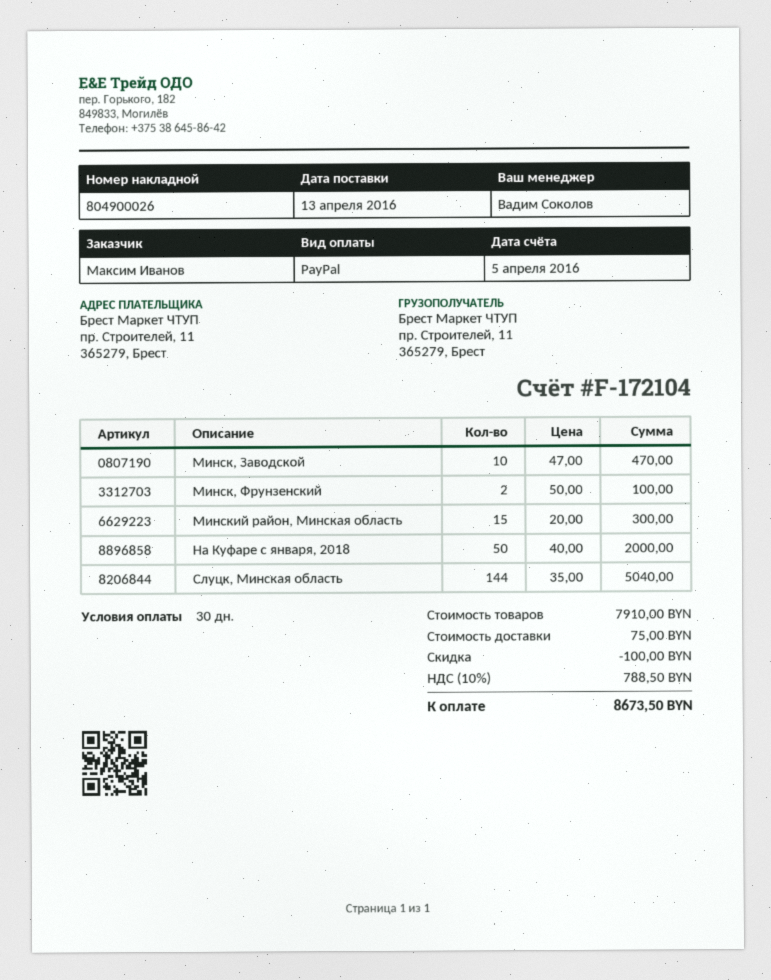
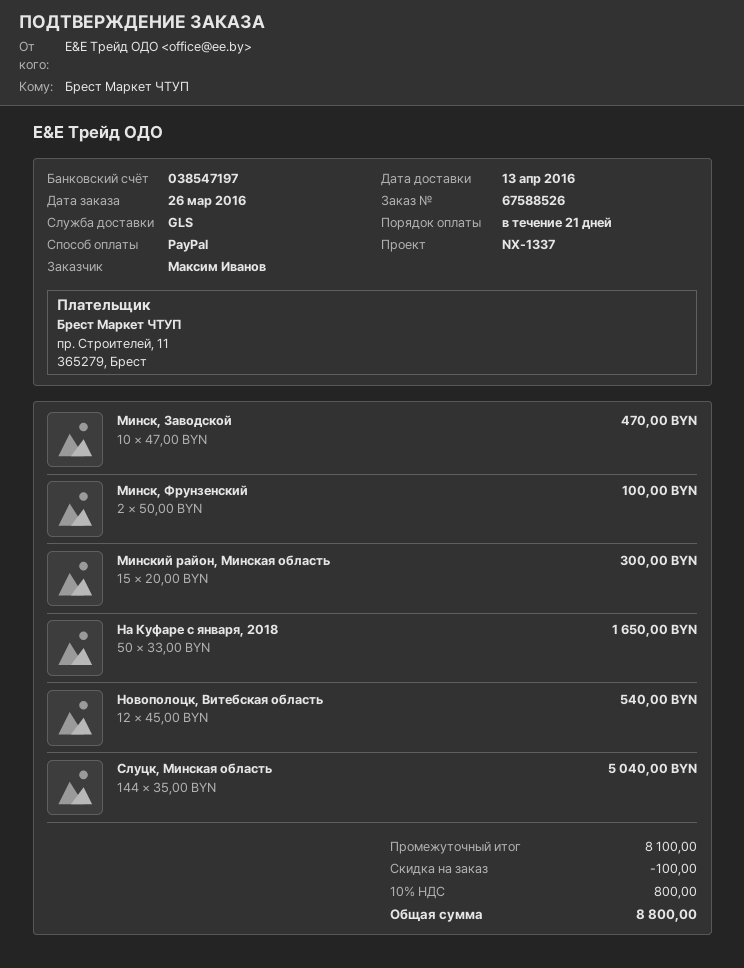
payment terms: 30 days -> 21 days
На Куфаре с января, 2018: 50 x 40.00 = 2000.00 -> 50 x 33.00 = 1650.00
Новополоцк, Витебская область: none -> 12 x 45.00 = 540.00
subtotal: 7910.00 -> 8100.00
shipping: 75.00 -> none
tax: 10% = 788.50 -> 10% = 800.00
total: 8673.50 -> 8800.00

